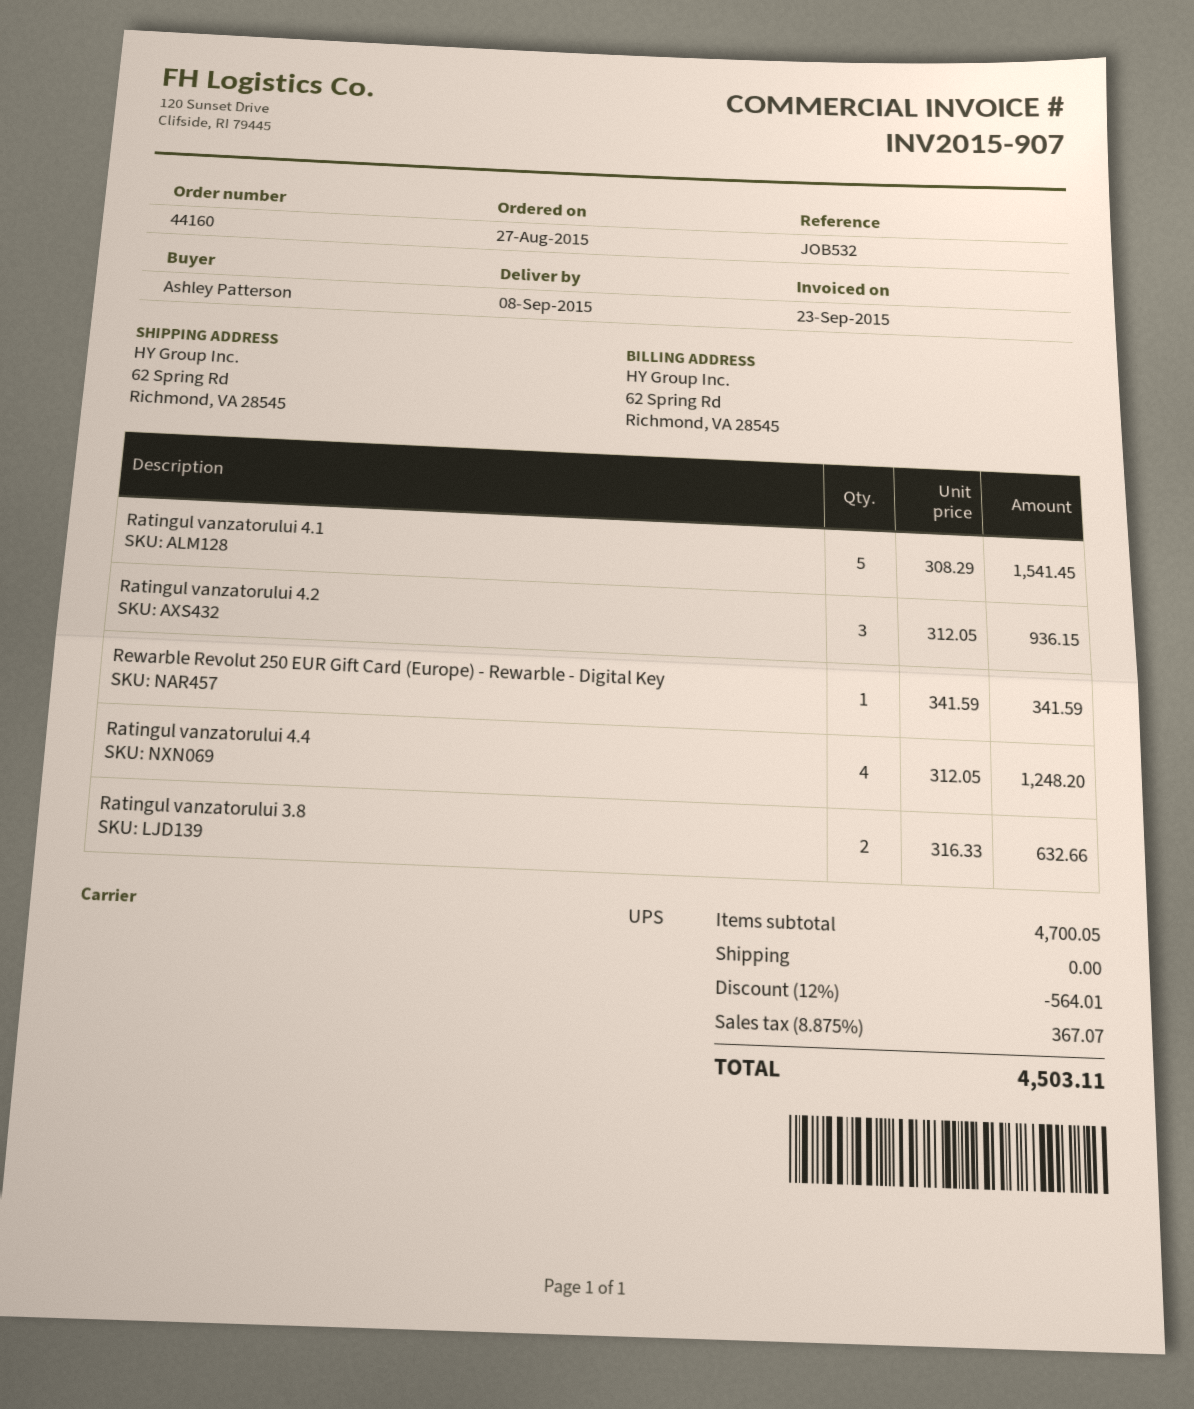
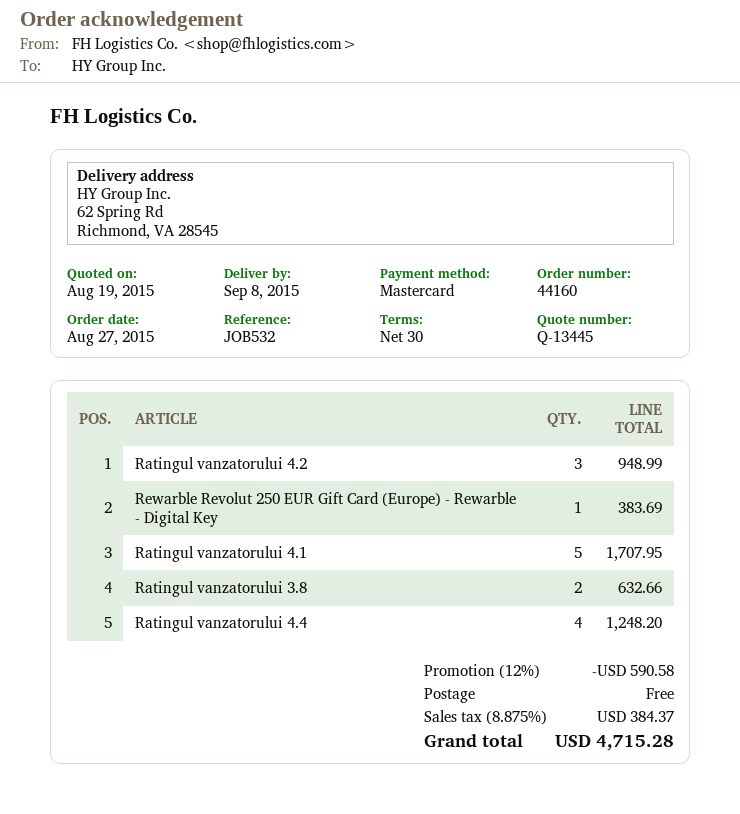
Ratingul vanzatorului 4.1: 5 for 1541.45 -> 5 for 1707.95
Ratingul vanzatorului 4.2: 3 for 936.15 -> 3 for 948.99
Rewarble Revolut 250 EUR Gift Card (Europe) - Rewarble - Digital Key: 1 for 341.59 -> 1 for 383.69
discount: 12% = 564.01 -> 12% = 590.58
tax: 8.875% = 367.07 -> 8.875% = 384.37
total: 4503.11 -> 4715.28

